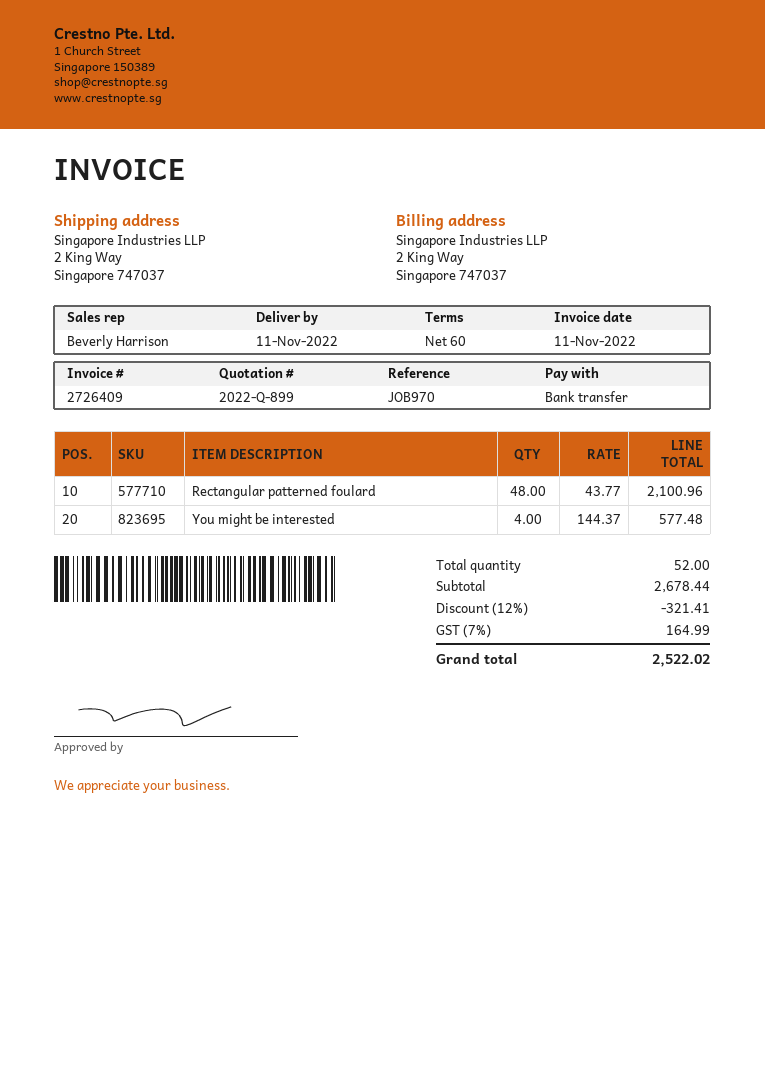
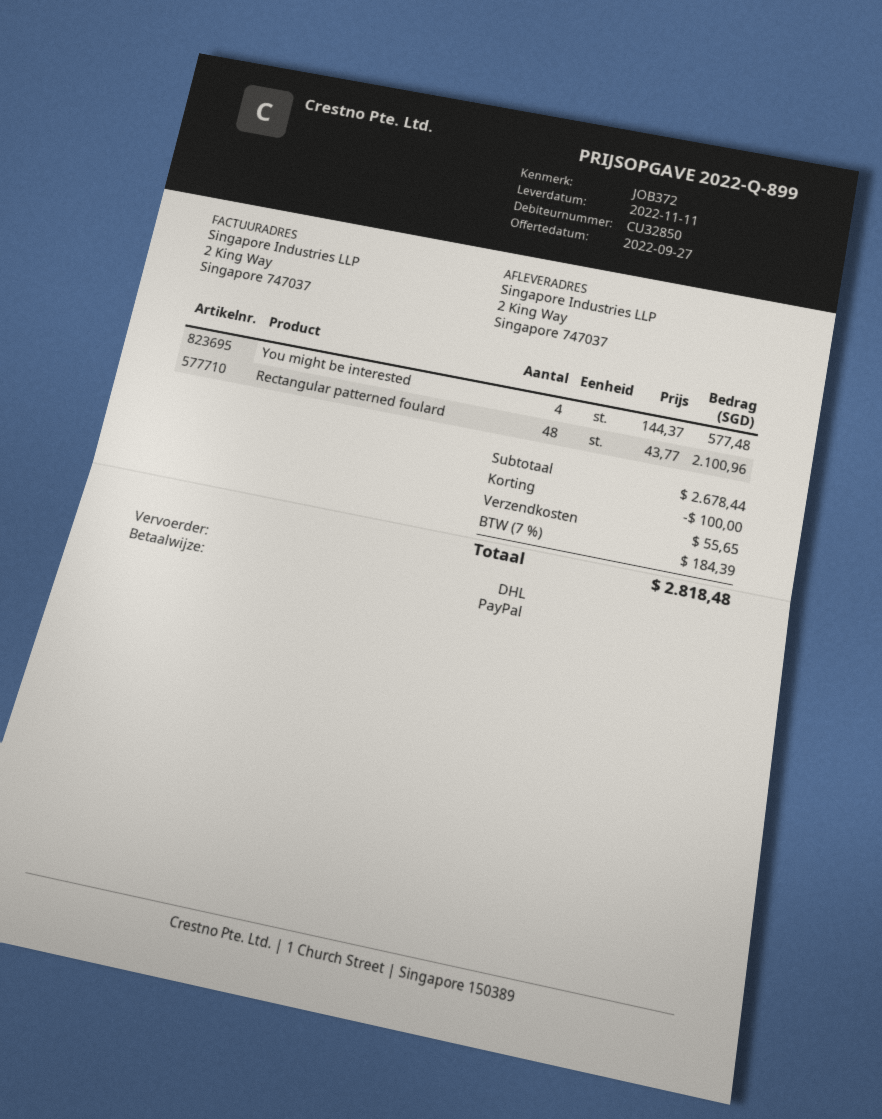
reference: JOB970 -> JOB372
payment method: bank transfer -> PayPal
discount: 321.41 -> 100.00
shipping: none -> 55.65
tax: 7% = 164.99 -> 7% = 184.39
total: 2522.02 -> 2818.48

